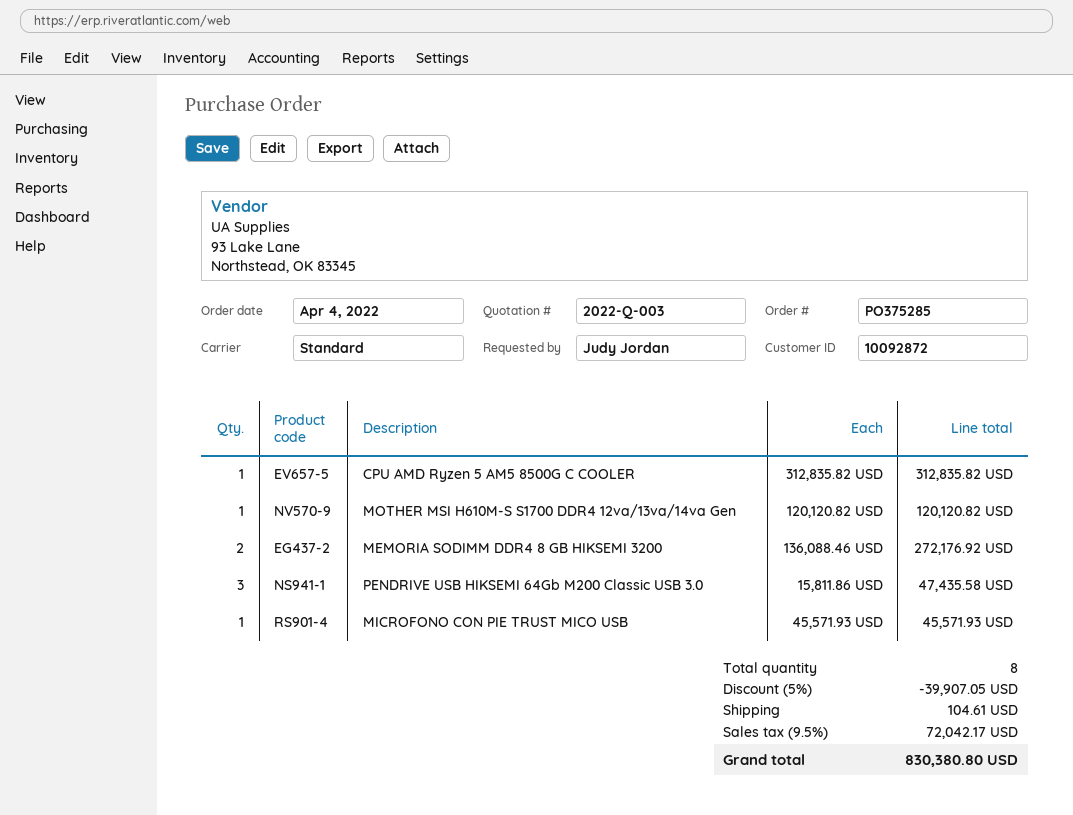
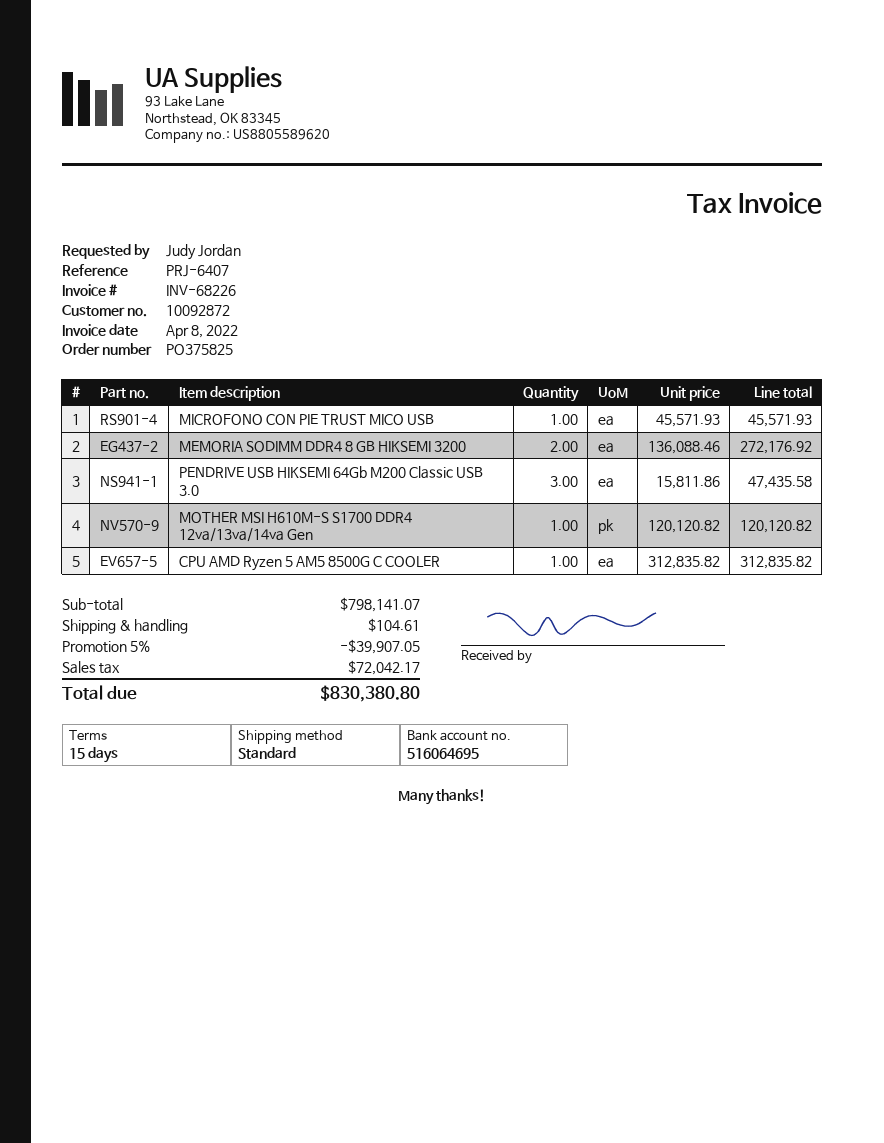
order number: PO375285 -> PO375825

